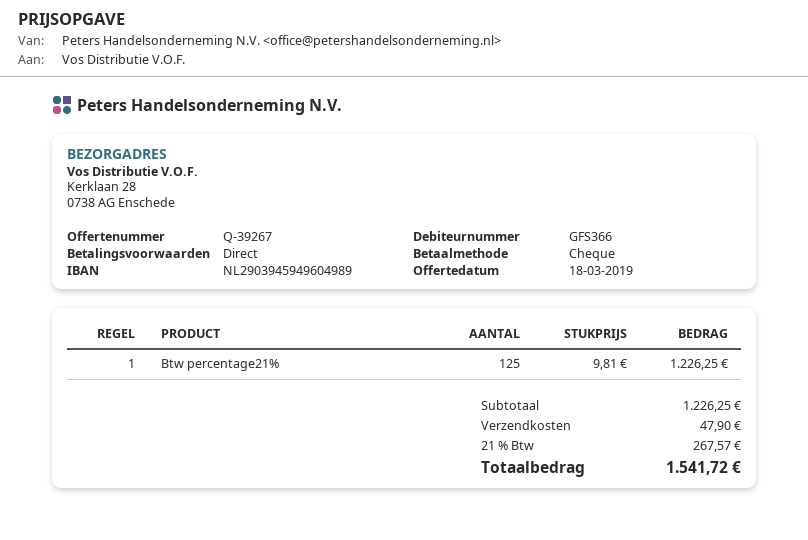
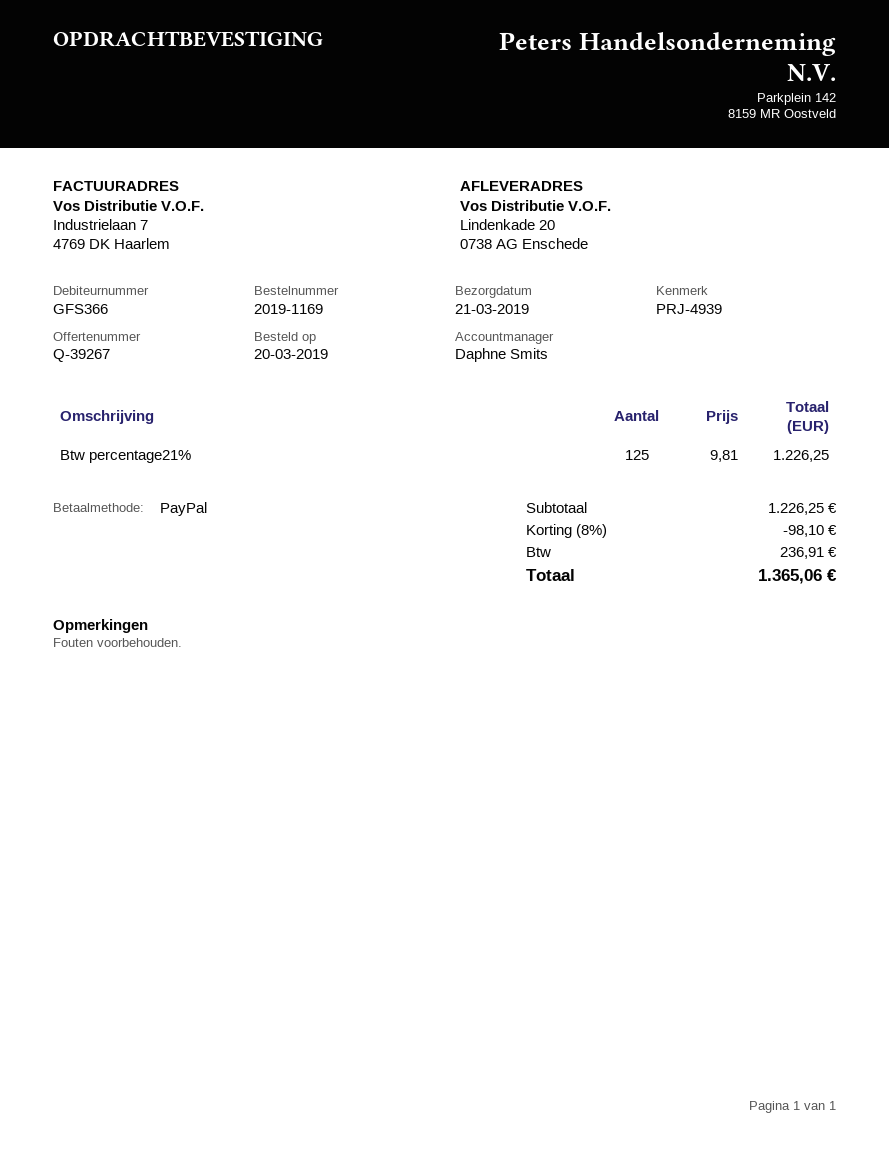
payment method: cheque -> PayPal
ship to: Kerklaan 28, 0738 AG Enschede -> Lindenkade 20, 0738 AG Enschede
discount: none -> 8% = 98.10
shipping: 47.90 -> none
tax: 267.57 -> 236.91
total: 1541.72 -> 1365.06

